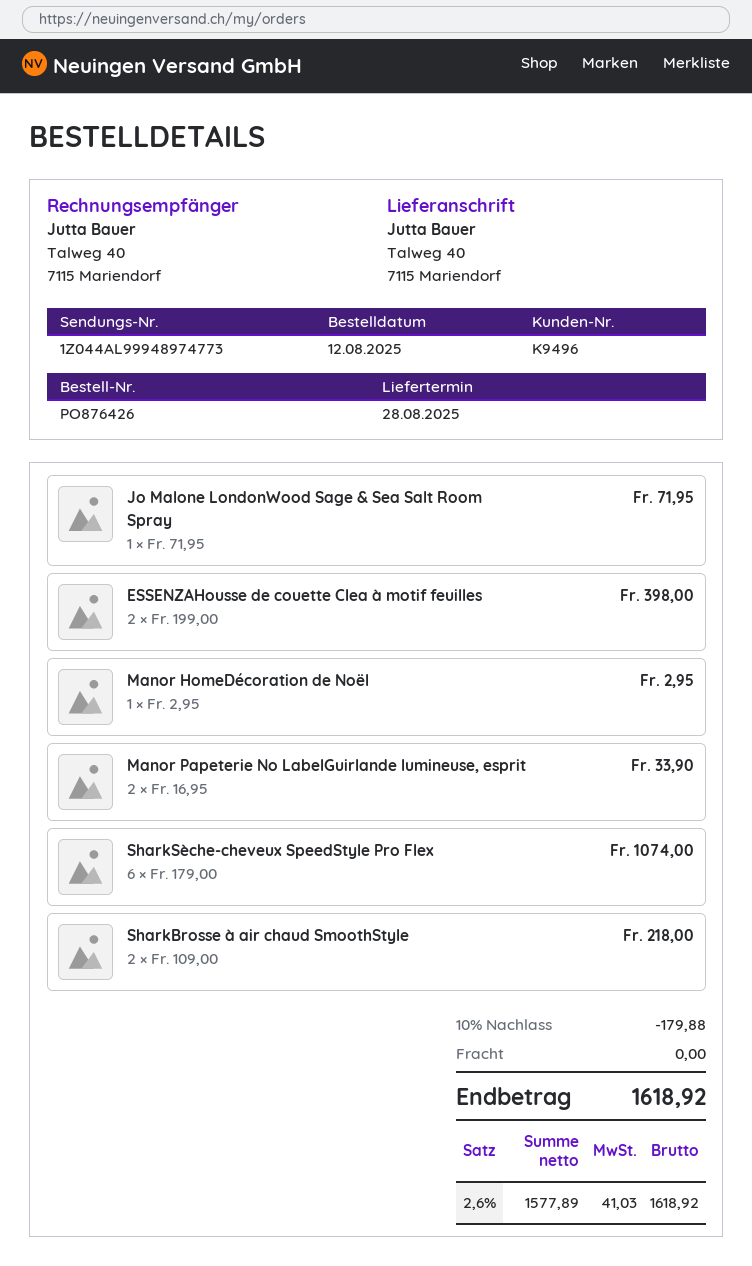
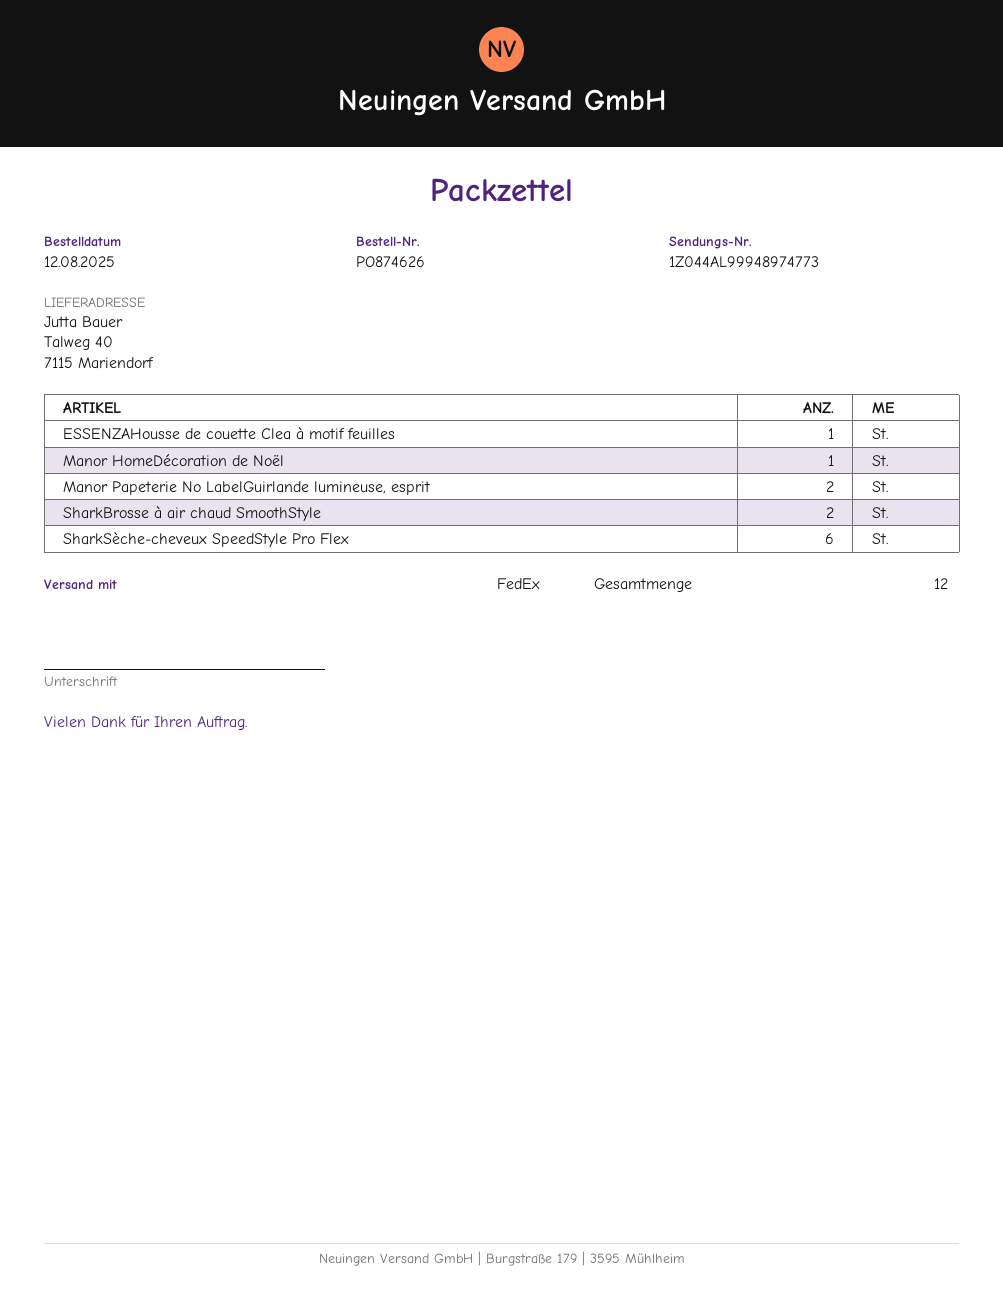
order number: PO876426 -> PO874626
Jo Malone LondonWood Sage & Sea Salt Room Spray: 1 -> none
ESSENZAHousse de couette Clea à motif feuilles: 2 -> 1

